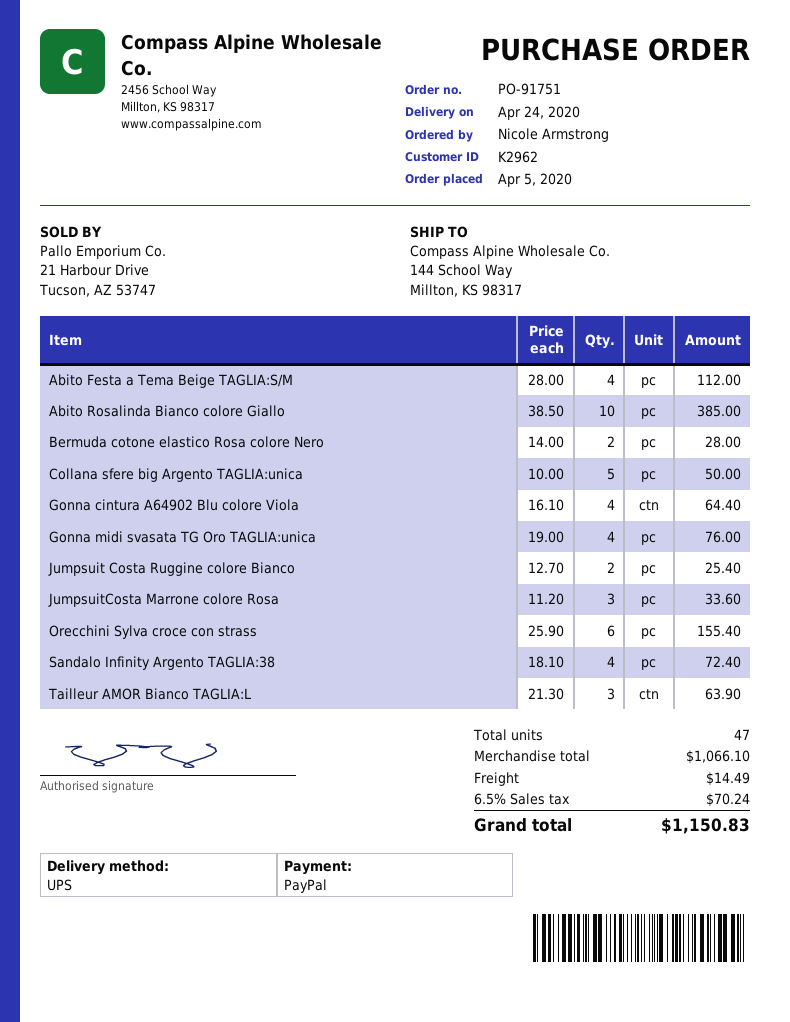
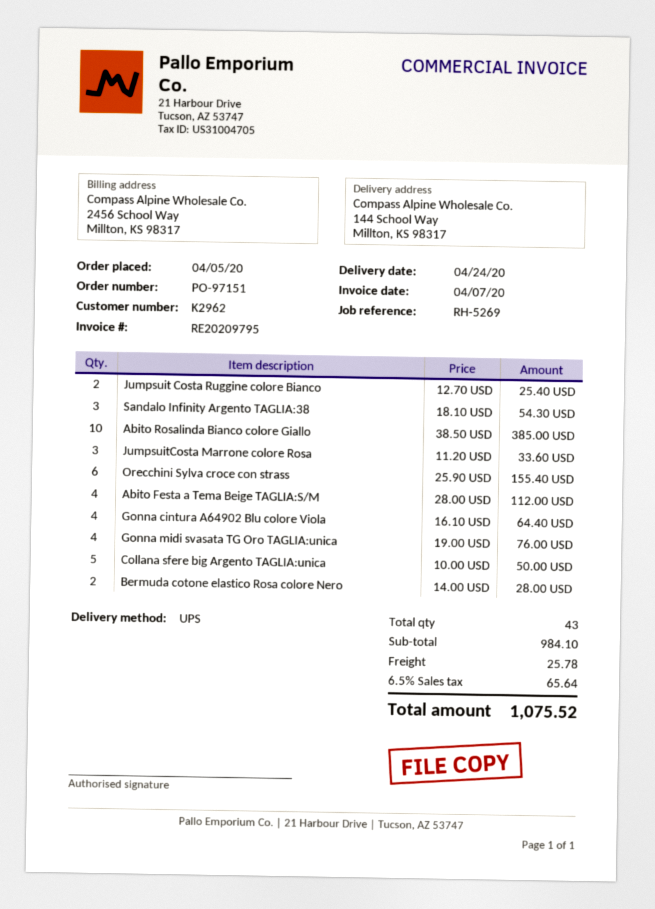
order number: PO-91751 -> PO-97151
Sandalo Infinity Argento TAGLIA:38: 4 x 18.10 = 72.40 -> 3 x 18.10 = 54.30
Tailleur AMOR Bianco TAGLIA:L: 3 x 21.30 = 63.90 -> none
total quantity: 47 -> 43
subtotal: 1066.10 -> 984.10
shipping: 14.49 -> 25.78
tax: 6.5% = 70.24 -> 6.5% = 65.64
total: 1150.83 -> 1075.52

